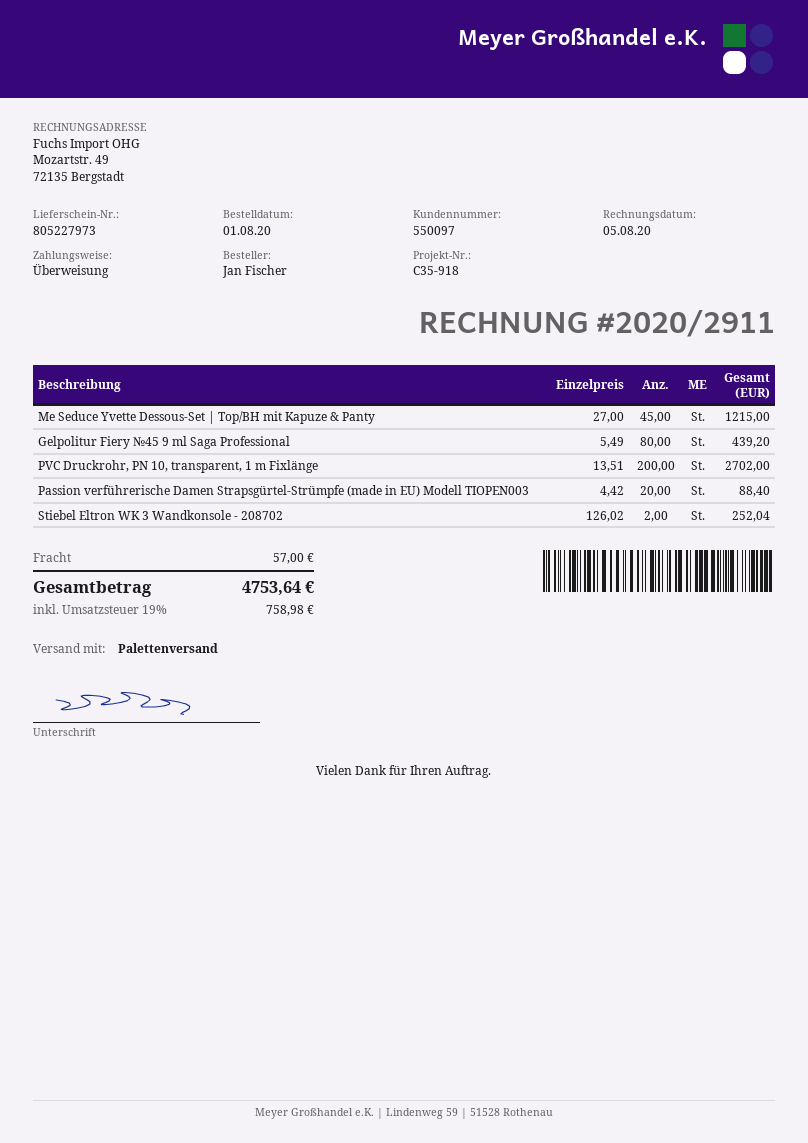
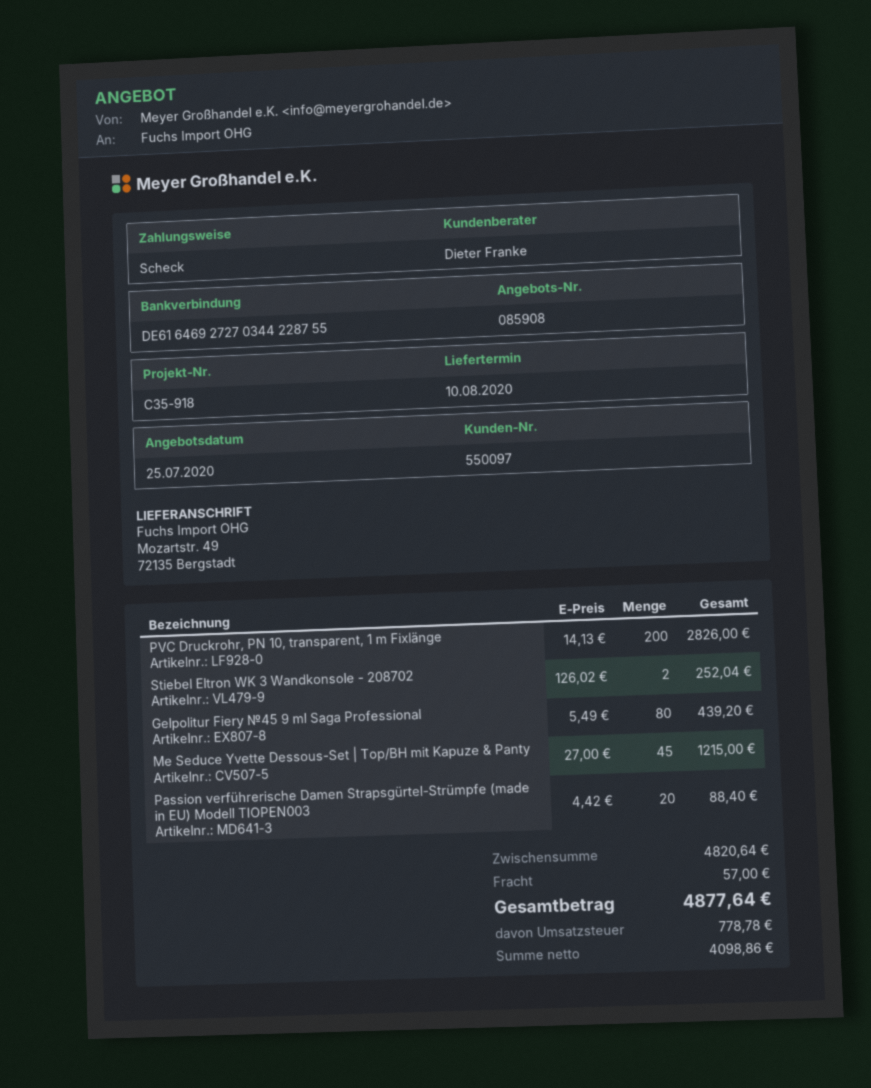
payment method: bank transfer -> cheque
PVC Druckrohr, PN 10, transparent, 1 m Fixlänge: 200 x 13.51 = 2702.00 -> 200 x 14.13 = 2826.00
tax: 758.98 -> 778.78
total: 4753.64 -> 4877.64

